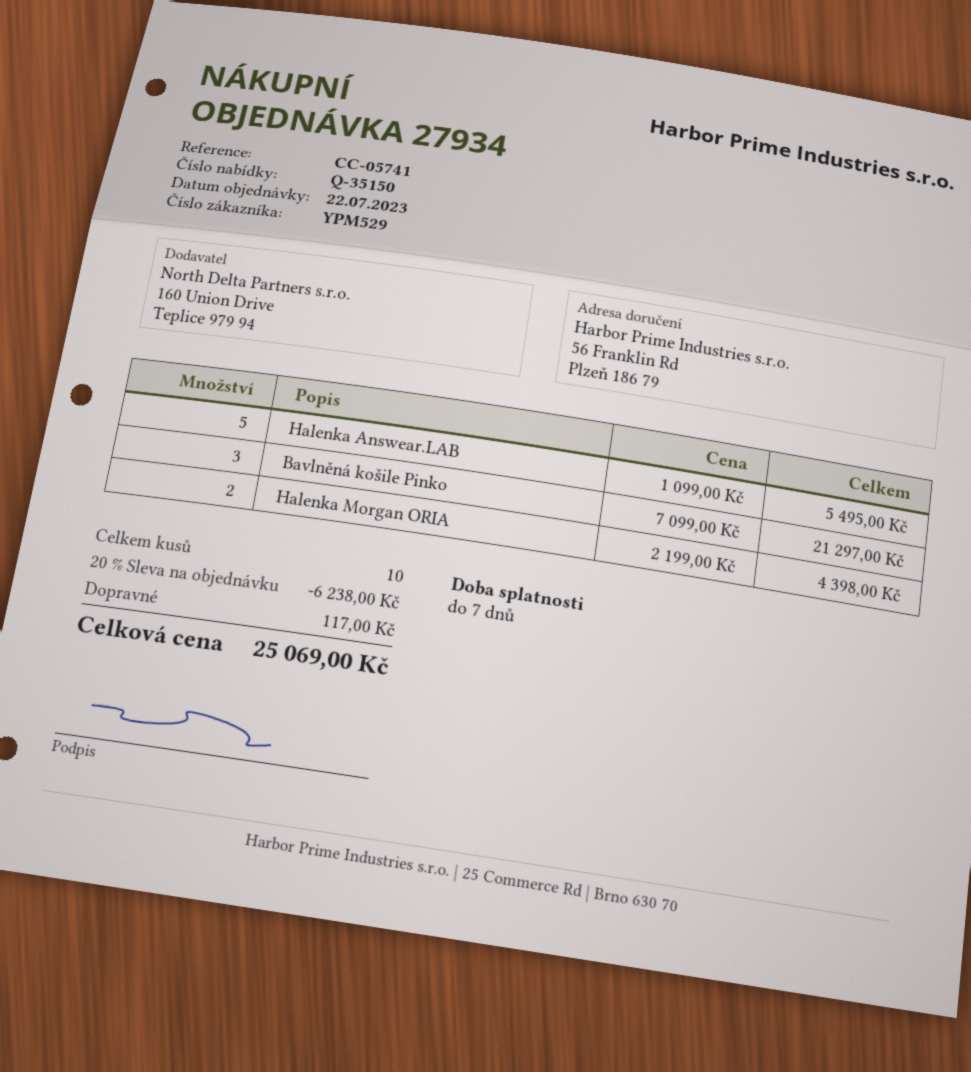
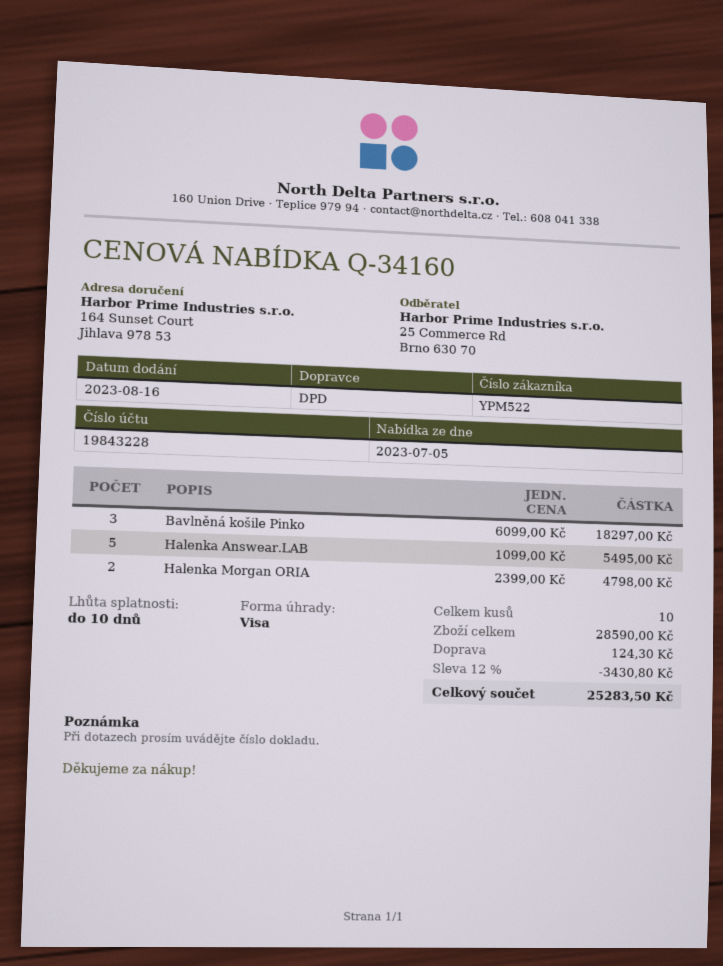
quote number: Q-35150 -> Q-34160
payment terms: 7 days -> 10 days
customer number: YPM529 -> YPM522
ship to: 56 Franklin Rd, Plzeň 186 79 -> 164 Sunset Court, Jihlava 978 53
Bavlněná košile Pinko: 3 x 7099.00 = 21297.00 -> 3 x 6099.00 = 18297.00
Halenka Morgan ORIA: 2 x 2199.00 = 4398.00 -> 2 x 2399.00 = 4798.00
discount: 20% = 6238.00 -> 12% = 3430.80
shipping: 117.00 -> 124.30
total: 25069.00 -> 25283.50

